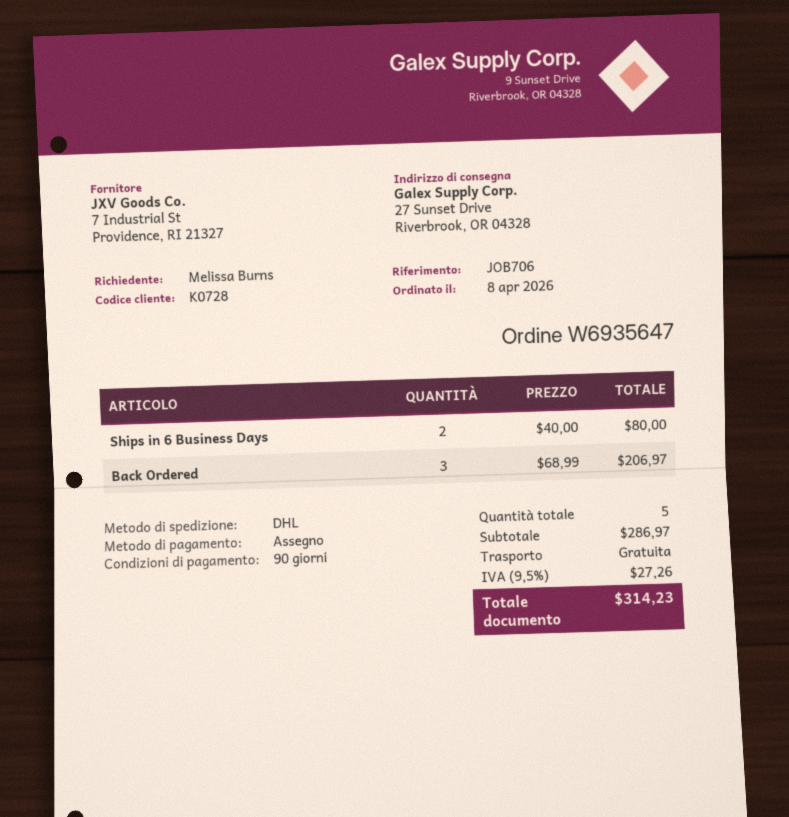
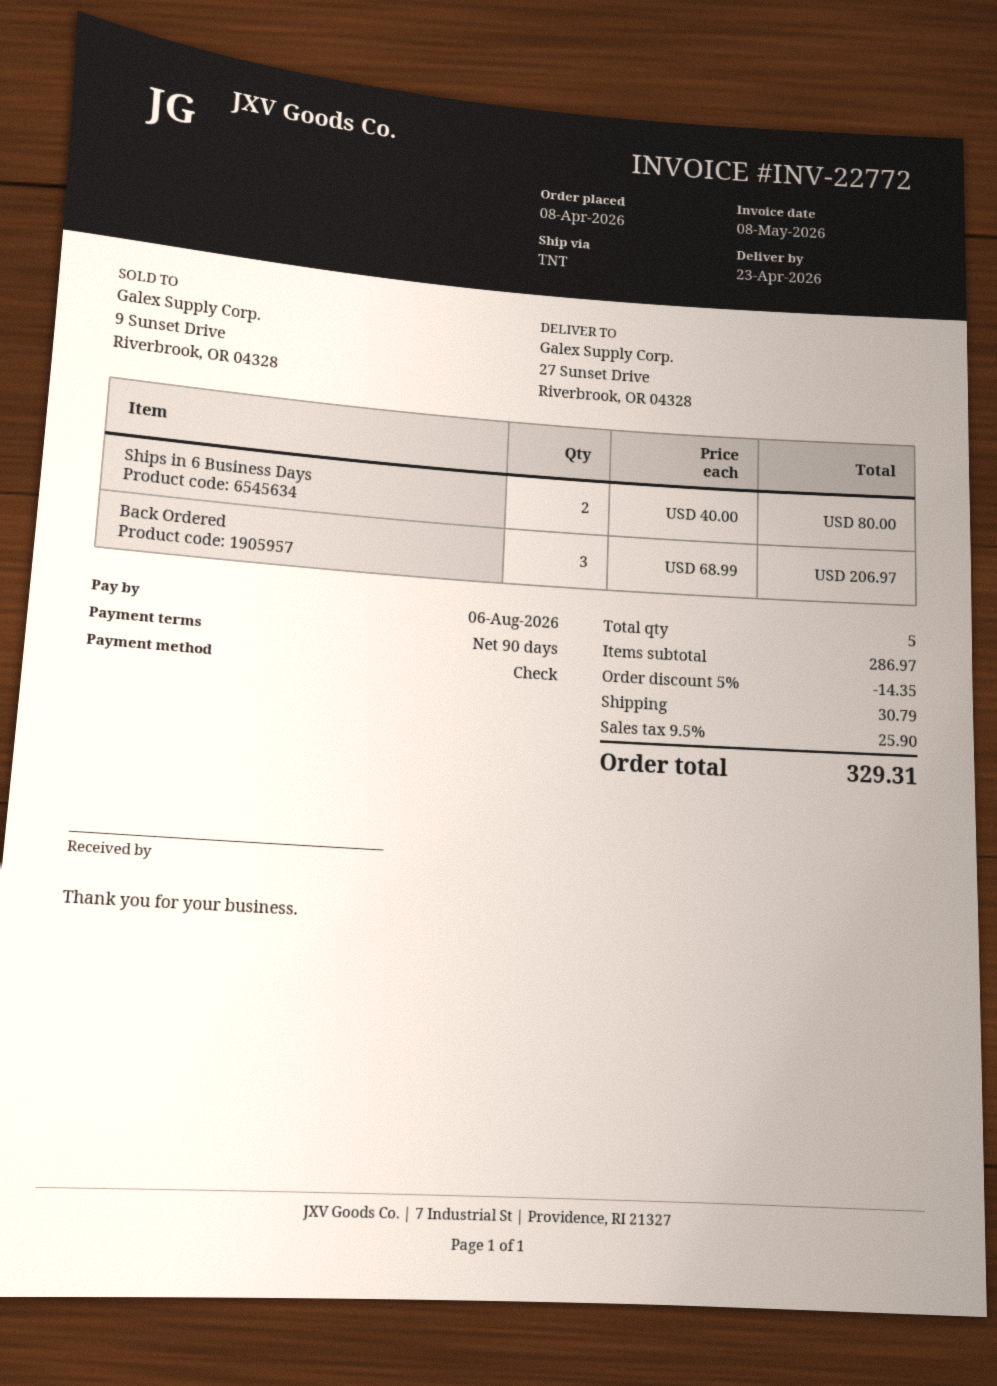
shipping method: DHL -> TNT
discount: none -> 5% = 14.35
shipping: 0.00 -> 30.79
tax: 9.5% = 27.26 -> 9.5% = 25.90
total: 314.23 -> 329.31

